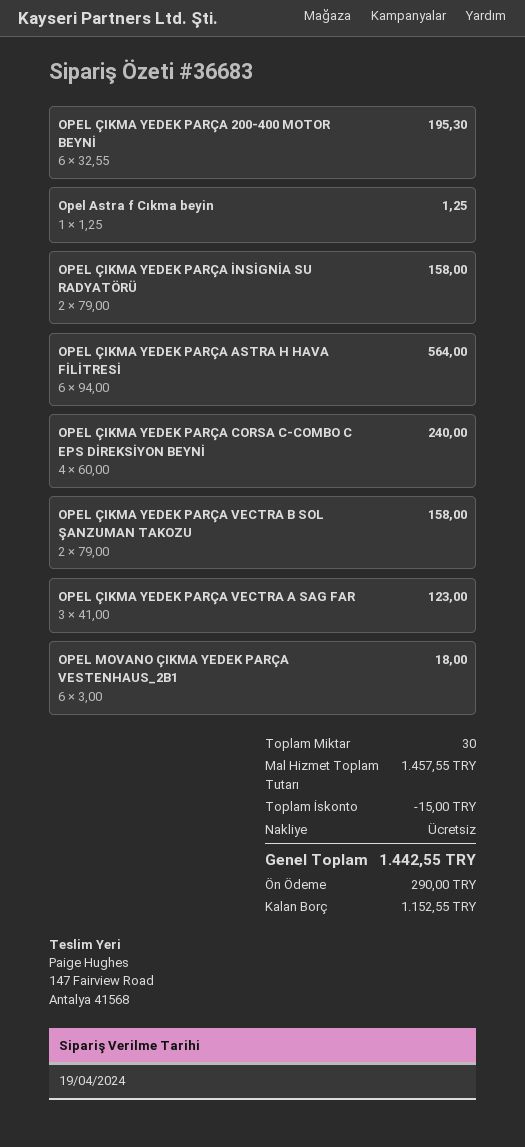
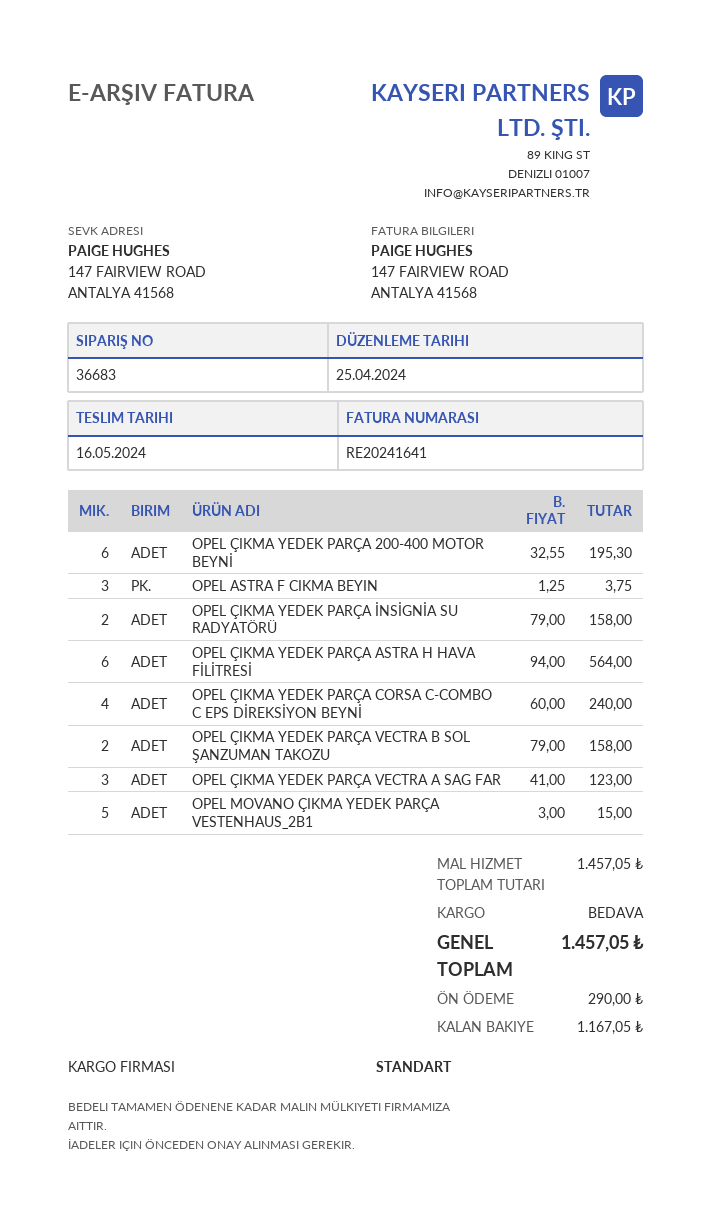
Opel Astra f Cıkma beyin: 1 x 1.25 = 1.25 -> 3 x 1.25 = 3.75
OPEL MOVANO ÇIKMA YEDEK PARÇA VESTENHAUS_2B1: 6 x 3.00 = 18.00 -> 5 x 3.00 = 15.00
subtotal: 1457.55 -> 1457.05
discount: 15.00 -> none
total: 1442.55 -> 1457.05
balance: 1152.55 -> 1167.05

